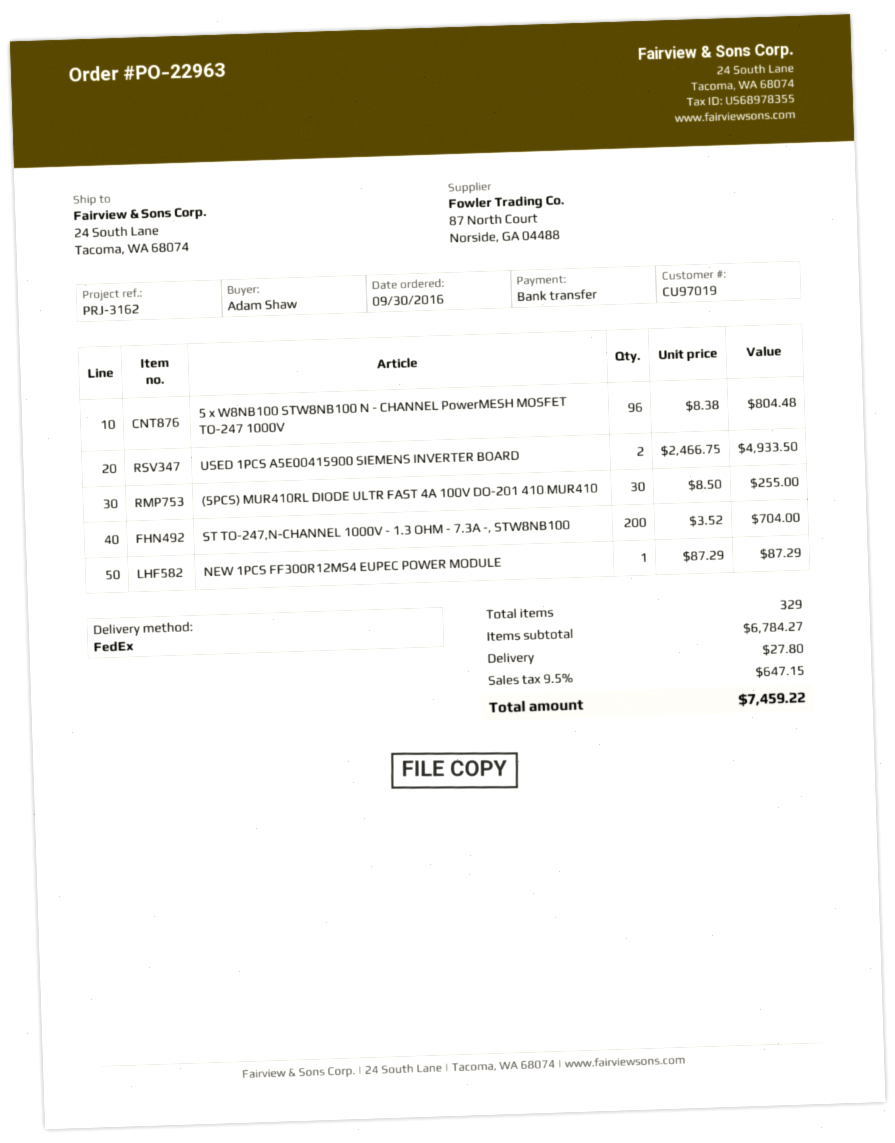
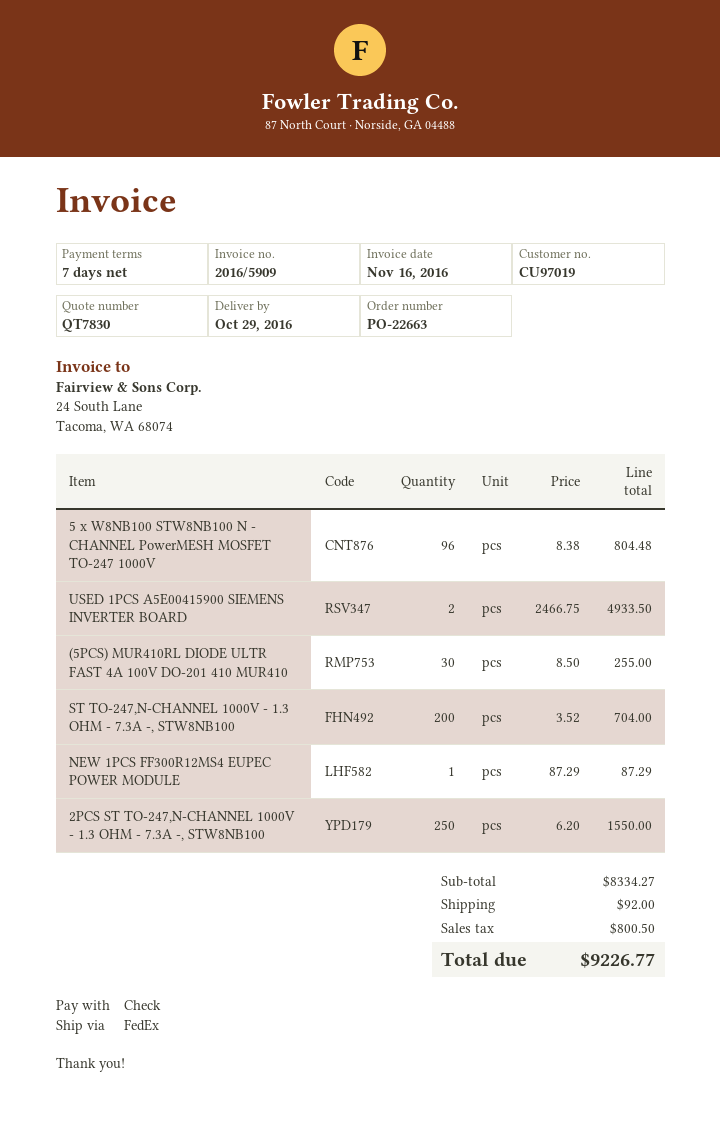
order number: PO-22963 -> PO-22663
payment method: bank transfer -> cheque
2PCS ST TO-247,N-CHANNEL 1000V - 1.3 OHM - 7.3A -, STW8NB100: none -> 250 x 6.20 = 1550.00
subtotal: 6784.27 -> 8334.27
shipping: 27.80 -> 92.00
tax: 647.15 -> 800.50
total: 7459.22 -> 9226.77

